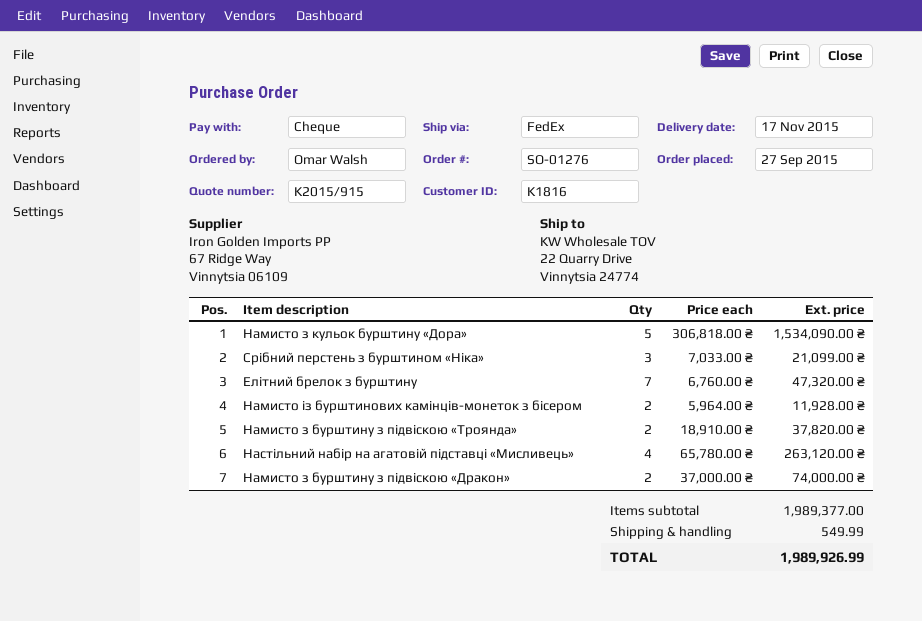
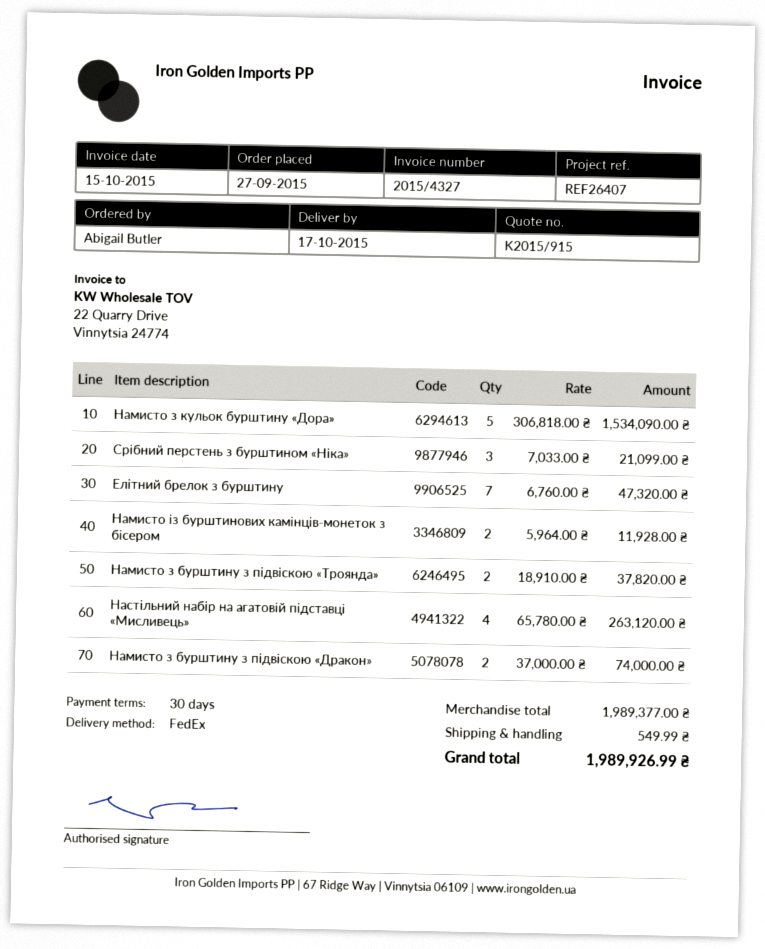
delivery date: 2015-11-17 -> 2015-10-17
ordered by: Omar Walsh -> Abigail Butler

